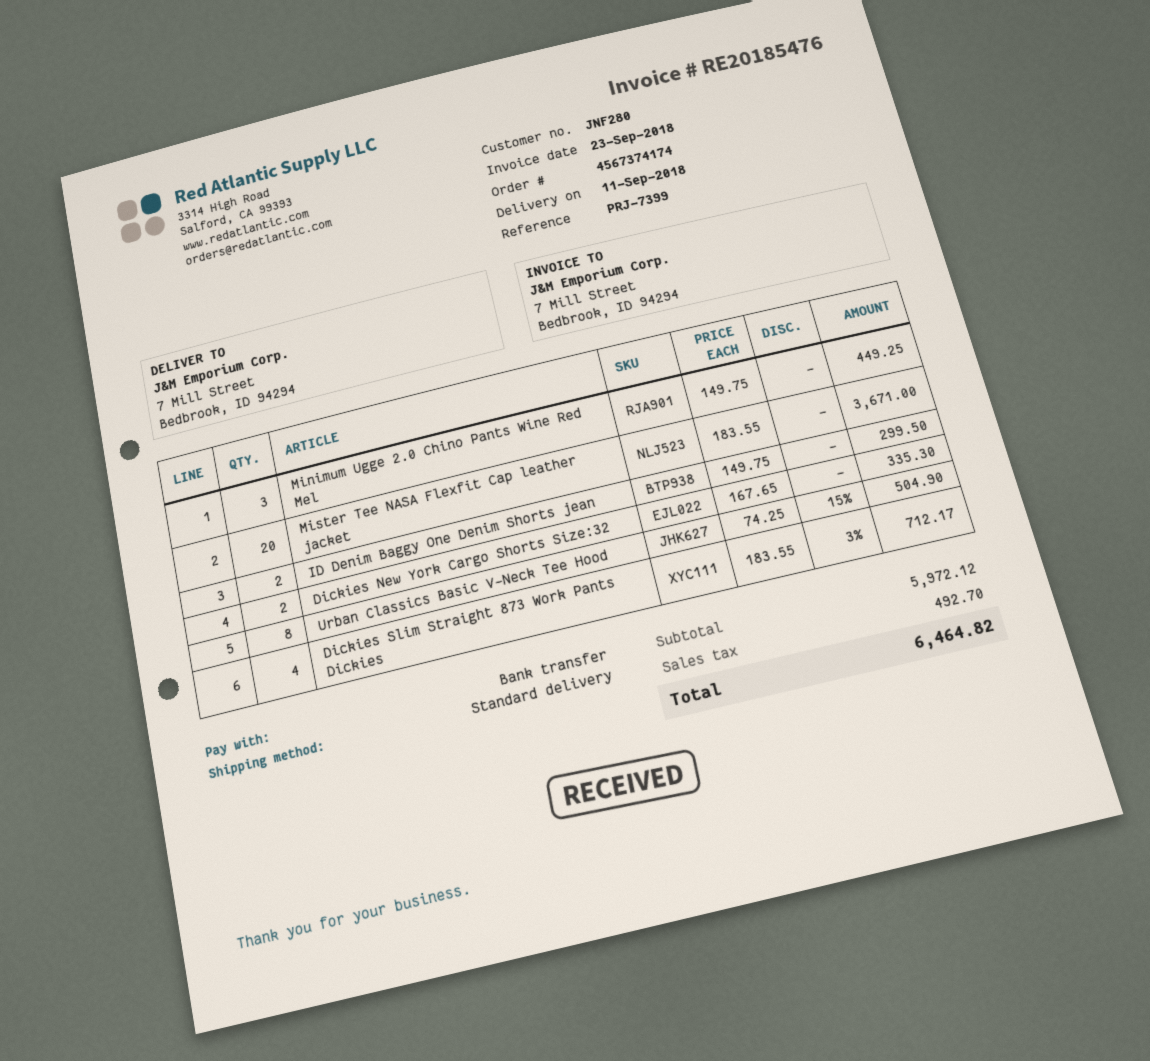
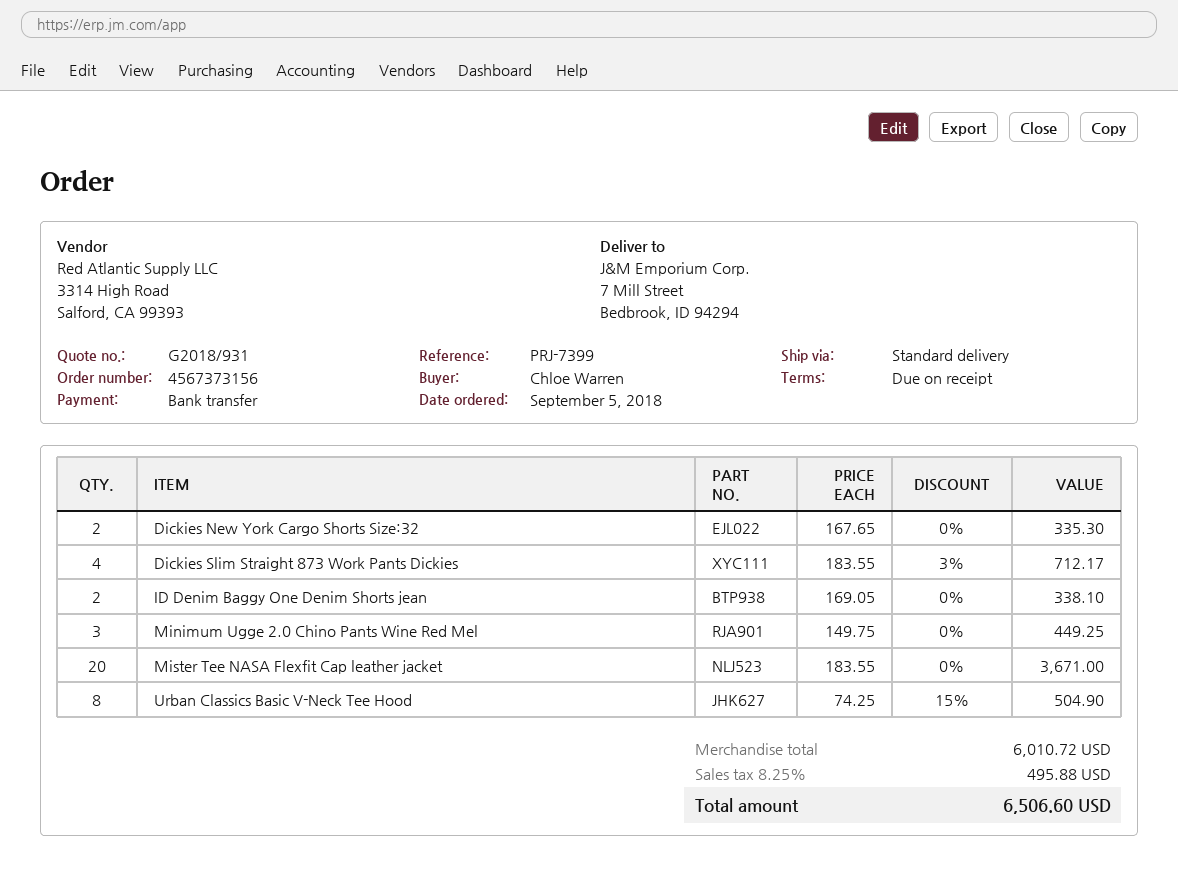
order number: 4567374174 -> 4567373156
ID Denim Baggy One Denim Shorts jean: 2 x 149.75 = 299.50 -> 2 x 169.05 = 338.10
subtotal: 5972.12 -> 6010.72
tax: 492.70 -> 495.88
total: 6464.82 -> 6506.60

